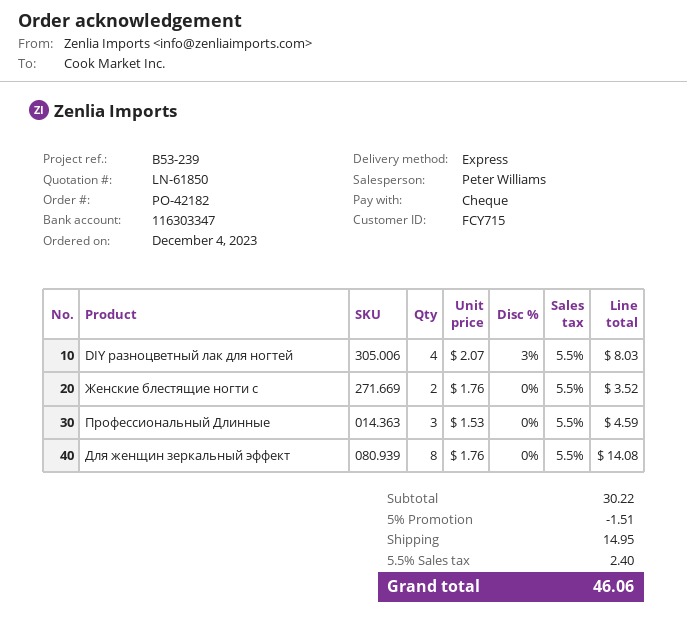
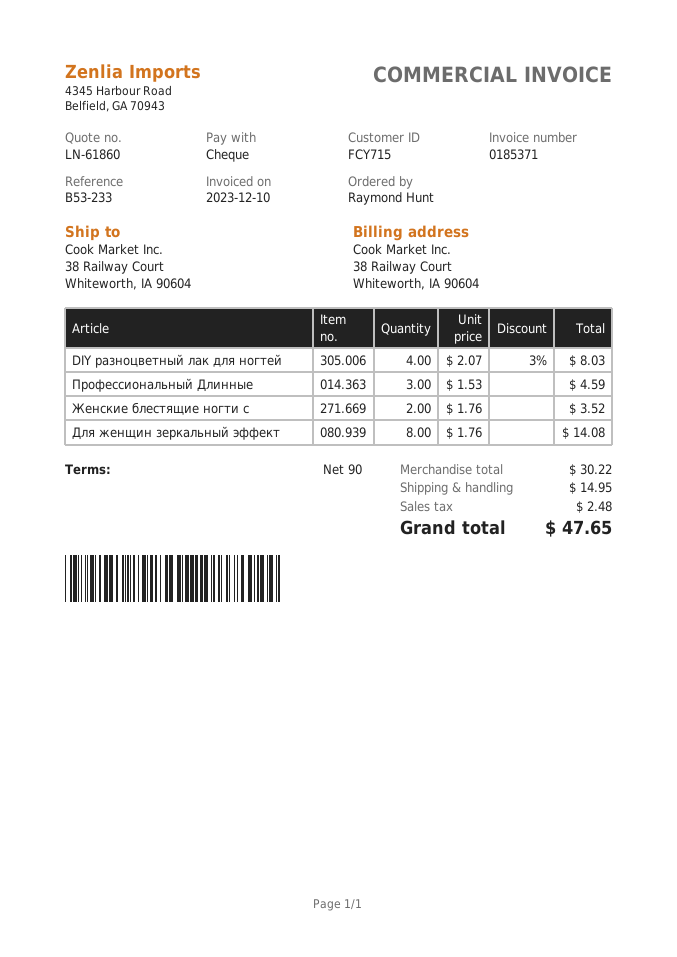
quote number: LN-61850 -> LN-61860
reference: B53-239 -> B53-233
discount: 5% = 1.51 -> none
tax: 2.40 -> 2.48
total: 46.06 -> 47.65

